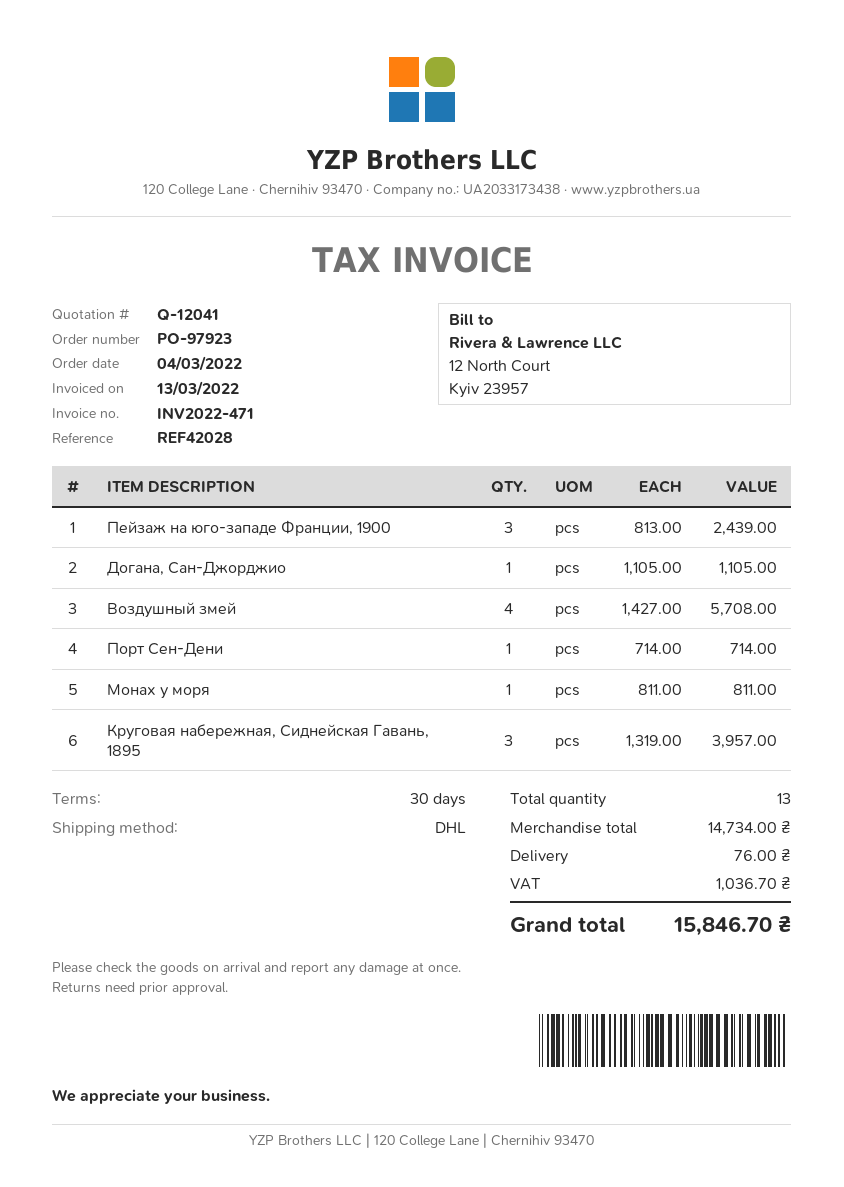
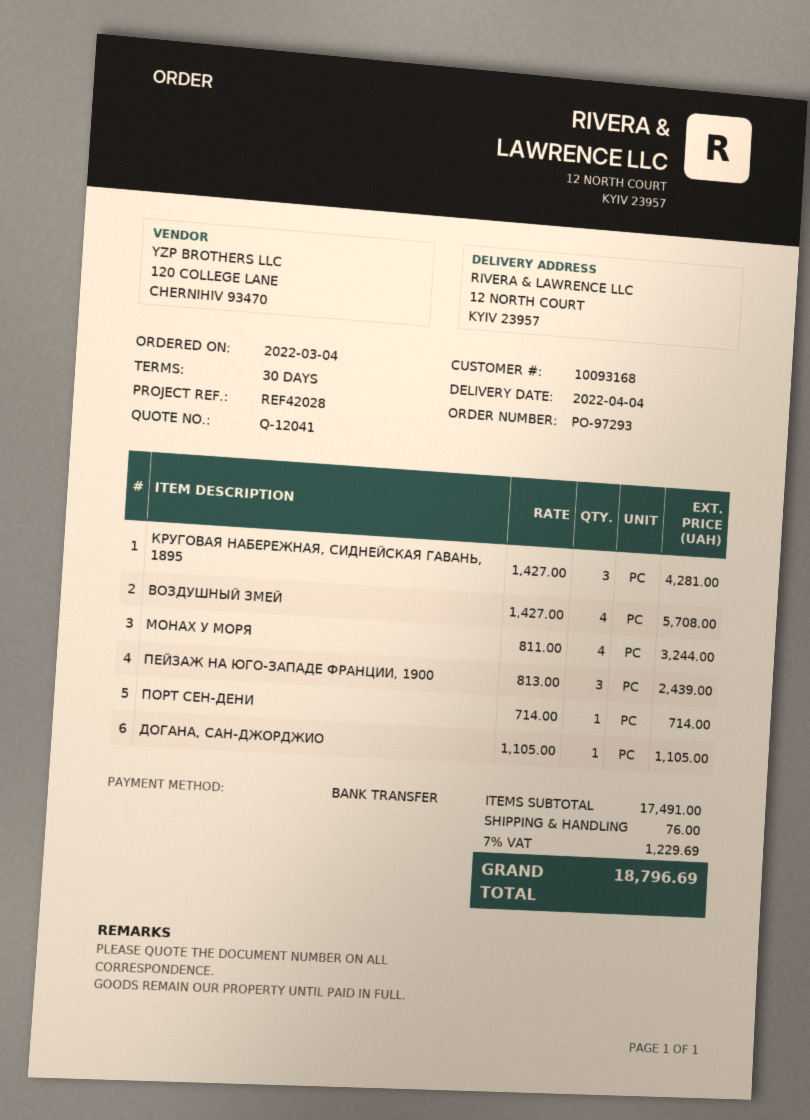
order number: PO-97923 -> PO-97293
Монах у моря: 1 x 811.00 = 811.00 -> 4 x 811.00 = 3244.00
Круговая набережная, Сиднейская Гавань, 1895: 3 x 1319.00 = 3957.00 -> 3 x 1427.00 = 4281.00
subtotal: 14734.00 -> 17491.00
tax: 1036.70 -> 1229.69
total: 15846.70 -> 18796.69

